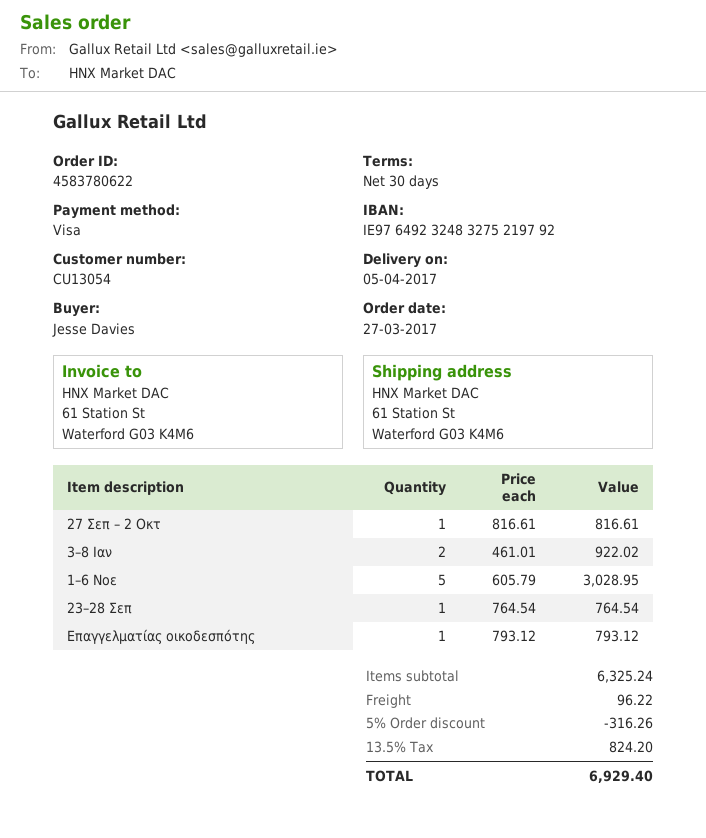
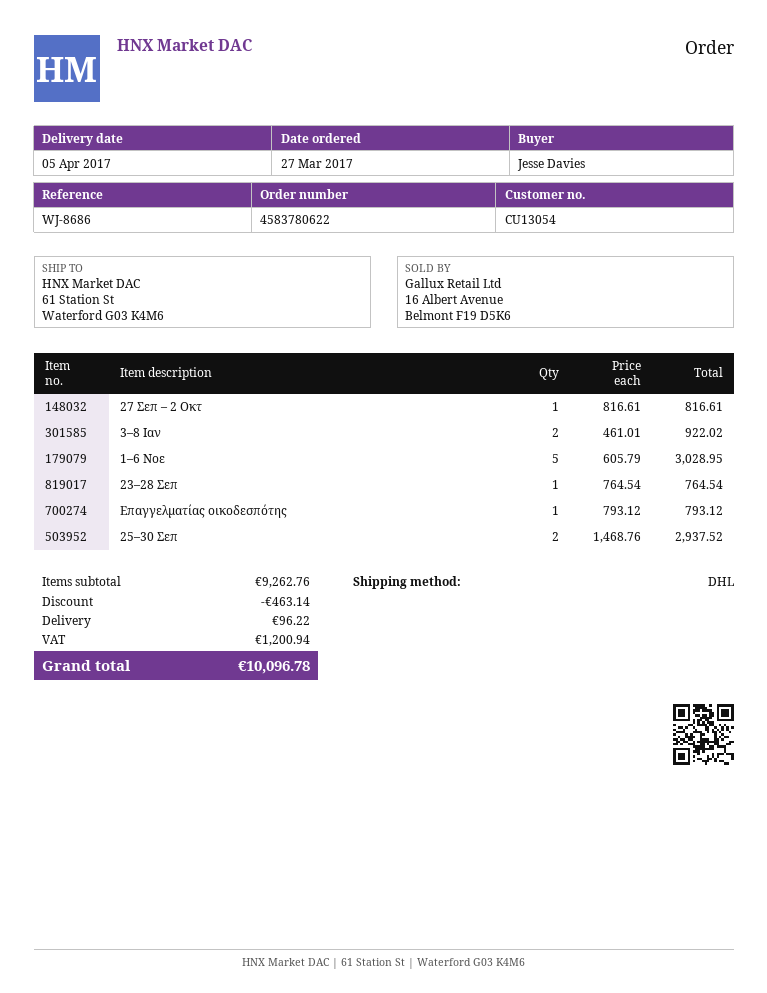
25–30 Σεπ: none -> 2 x 1468.76 = 2937.52
subtotal: 6325.24 -> 9262.76
discount: 316.26 -> 463.14
tax: 824.20 -> 1200.94
total: 6929.40 -> 10096.78

